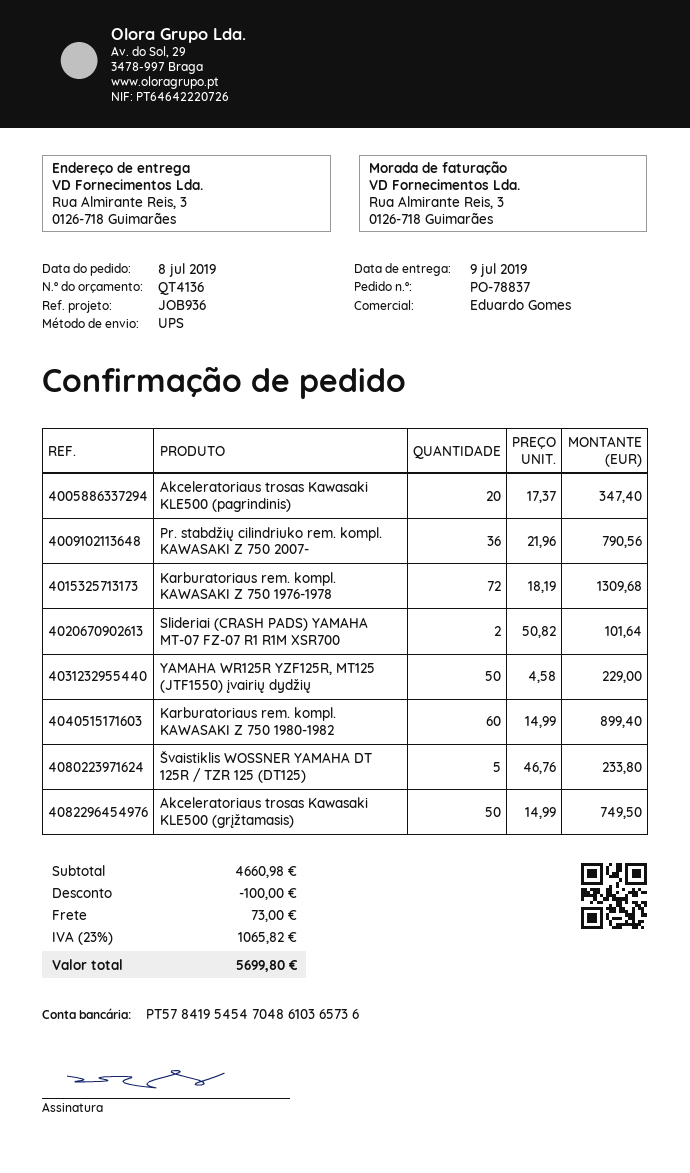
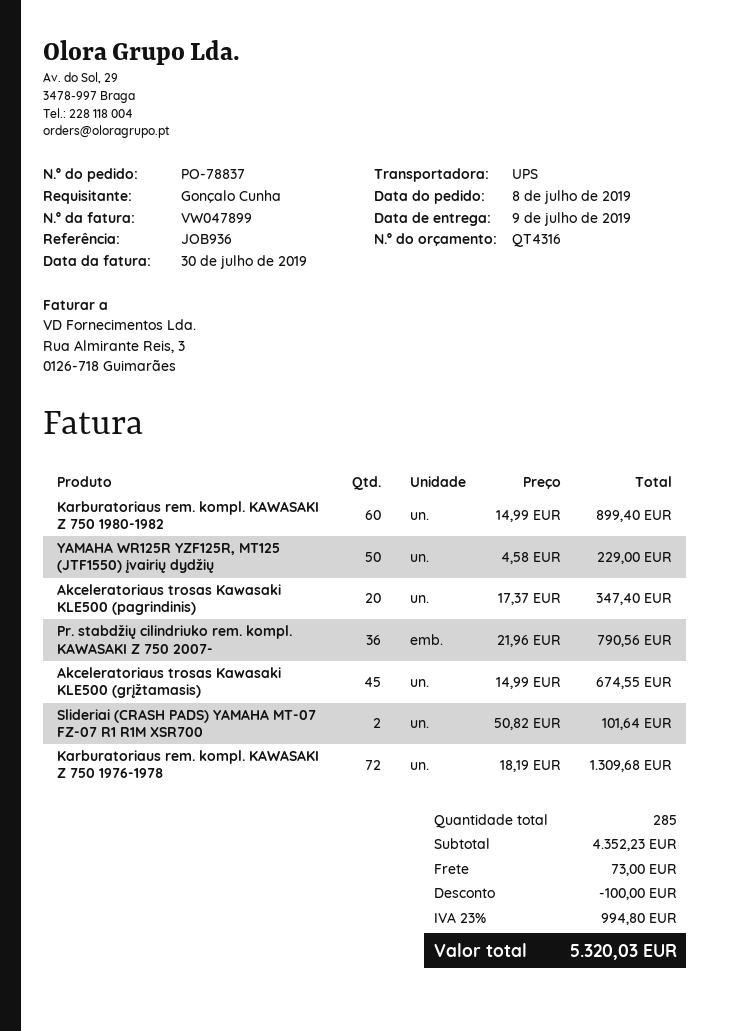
quote number: QT4136 -> QT4316
Švaistiklis WOSSNER YAMAHA DT 125R / TZR 125 (DT125): 5 x 46.76 = 233.80 -> none
Akceleratoriaus trosas Kawasaki KLE500 (grįžtamasis): 50 x 14.99 = 749.50 -> 45 x 14.99 = 674.55
subtotal: 4660.98 -> 4352.23
tax: 23% = 1065.82 -> 23% = 994.80
total: 5699.80 -> 5320.03

